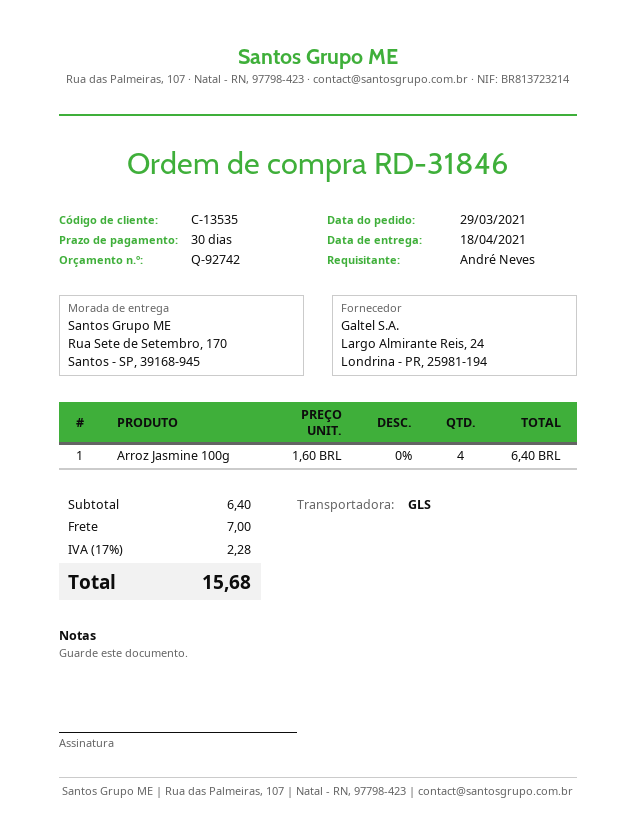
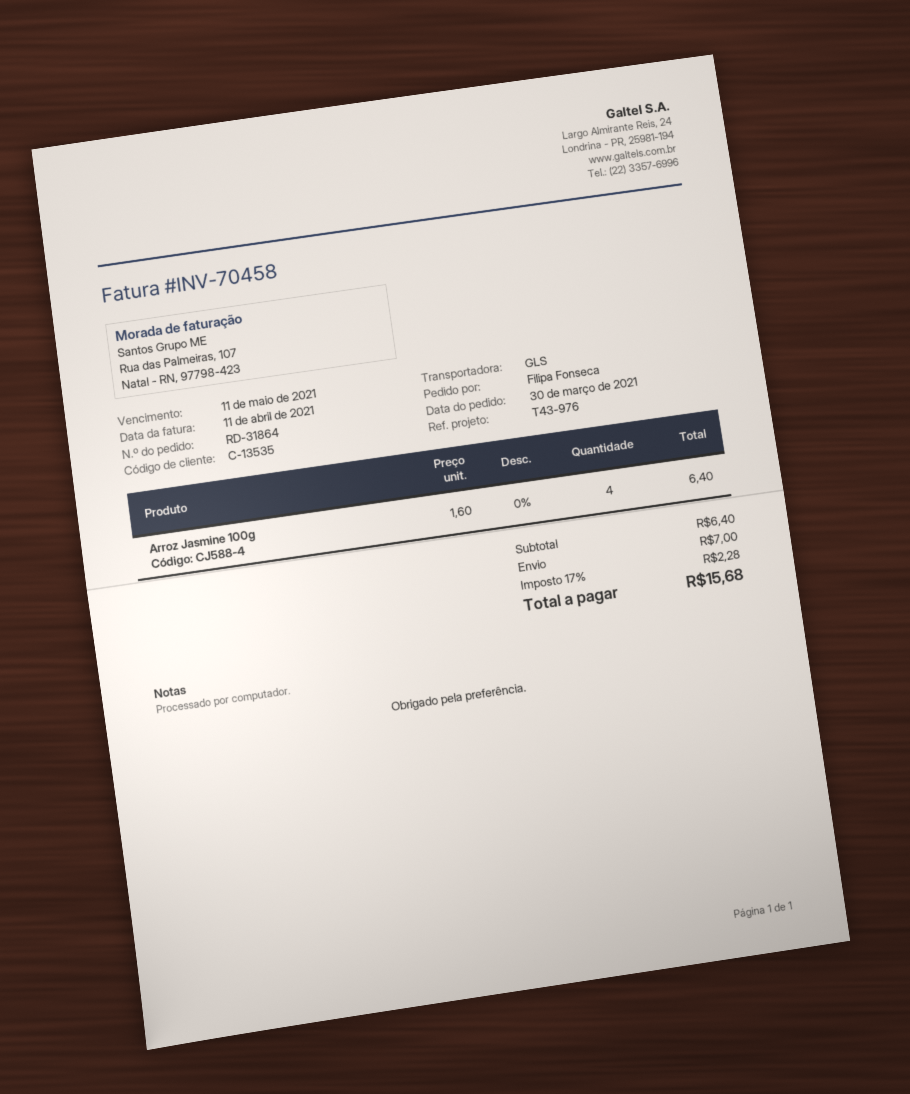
order number: RD-31846 -> RD-31864
order date: 2021-03-29 -> 2021-03-30
ordered by: André Neves -> Filipa Fonseca

